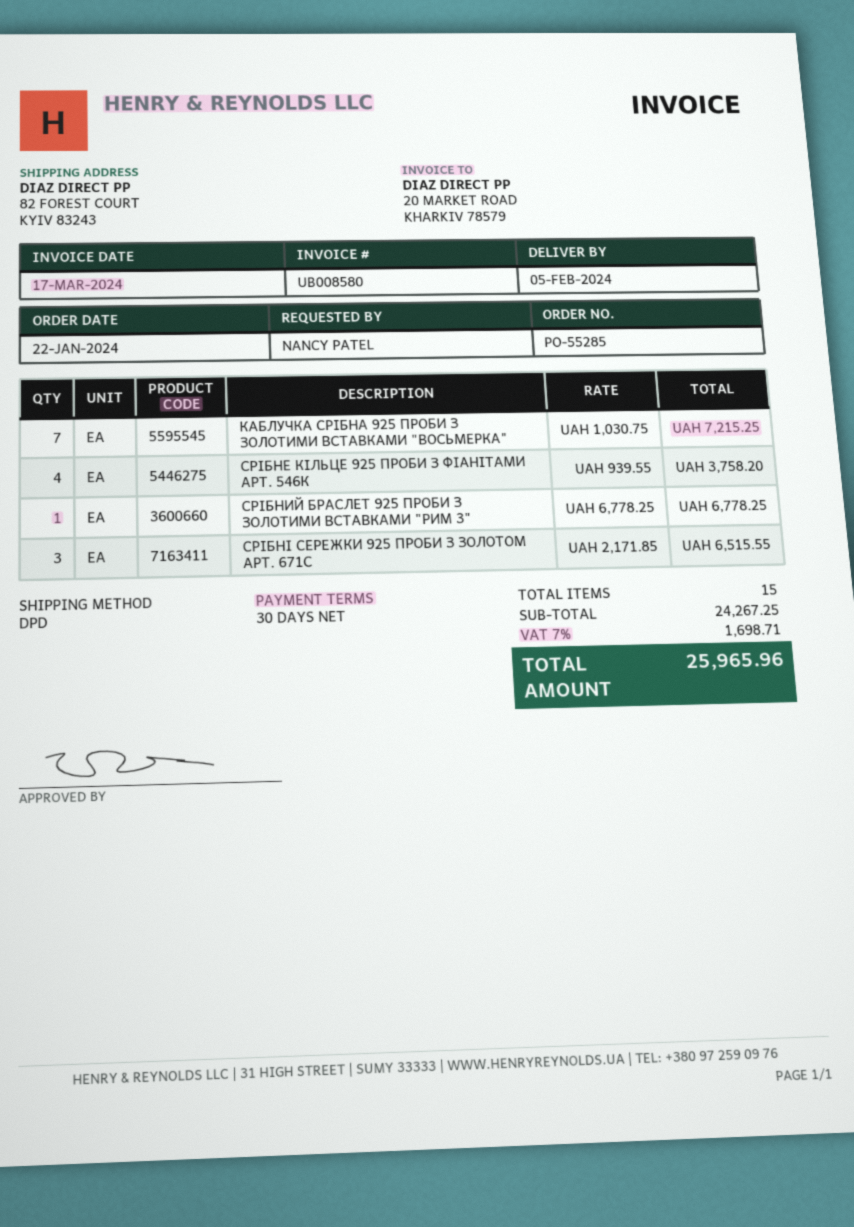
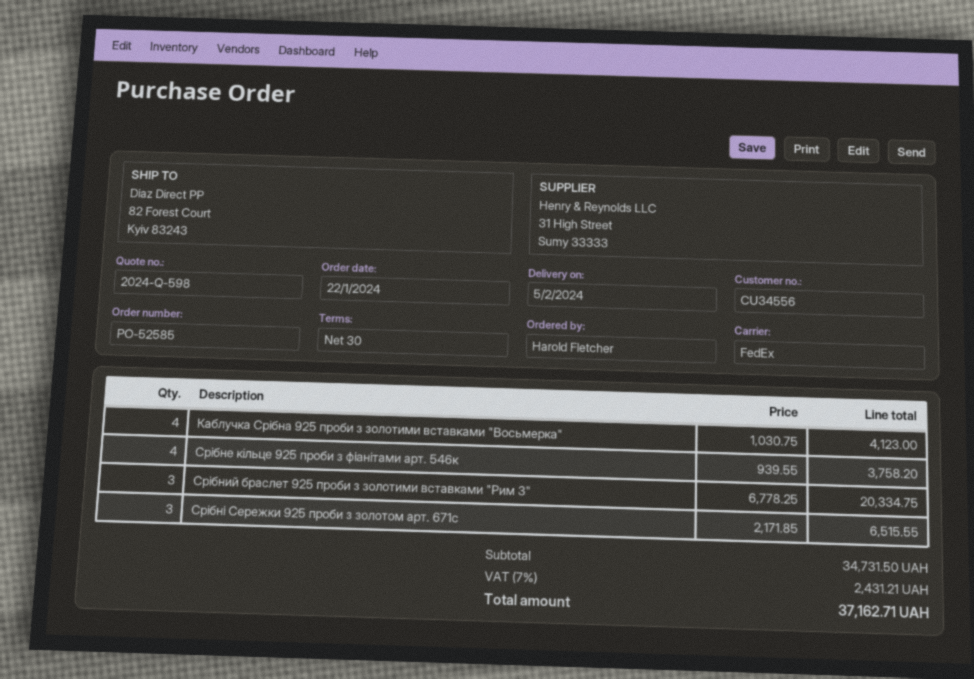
order number: PO-55285 -> PO-52585
ordered by: NANCY PATEL -> Harold Fletcher
shipping method: DPD -> FedEx
КАБЛУЧКА СРІБНА 925 ПРОБИ З ЗОЛОТИМИ ВСТАВКАМИ "ВОСЬМЕРКА": 7 x 1030.75 = 7215.25 -> 4 x 1030.75 = 4123.00
СРІБНИЙ БРАСЛЕТ 925 ПРОБИ З ЗОЛОТИМИ ВСТАВКАМИ "РИМ 3": 1 x 6778.25 = 6778.25 -> 3 x 6778.25 = 20334.75
subtotal: 24267.25 -> 34731.50
tax: 7% = 1698.71 -> 7% = 2431.21
total: 25965.96 -> 37162.71

